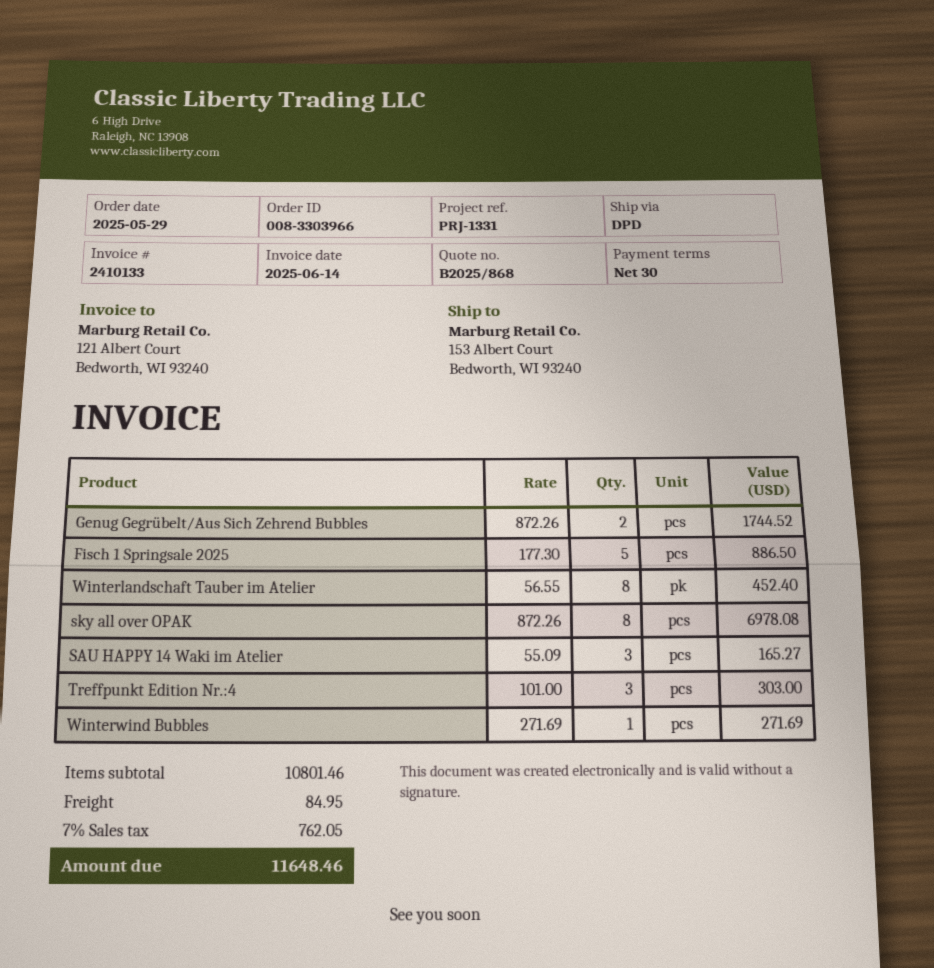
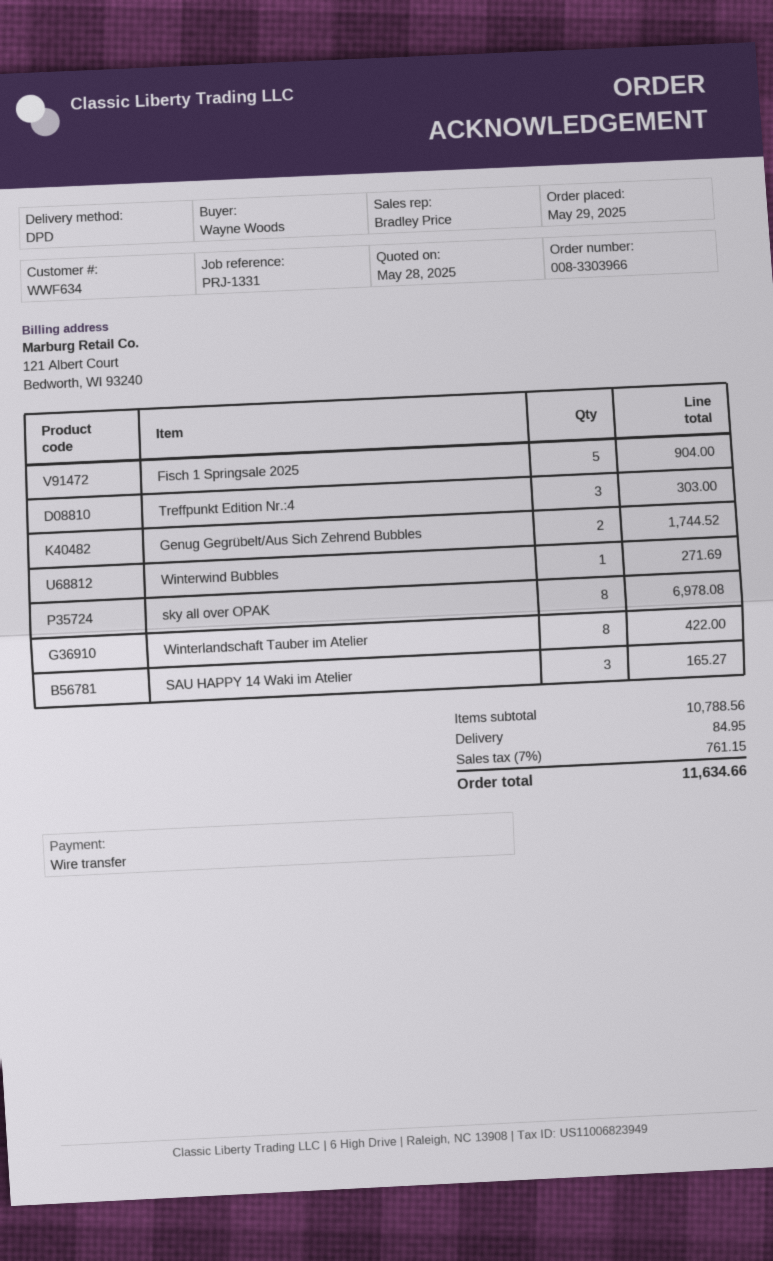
Fisch 1 Springsale 2025: 5 for 886.50 -> 5 for 904.00
Winterlandschaft Tauber im Atelier: 8 for 452.40 -> 8 for 422.00
subtotal: 10801.46 -> 10788.56
tax: 7% = 762.05 -> 7% = 761.15
total: 11648.46 -> 11634.66

